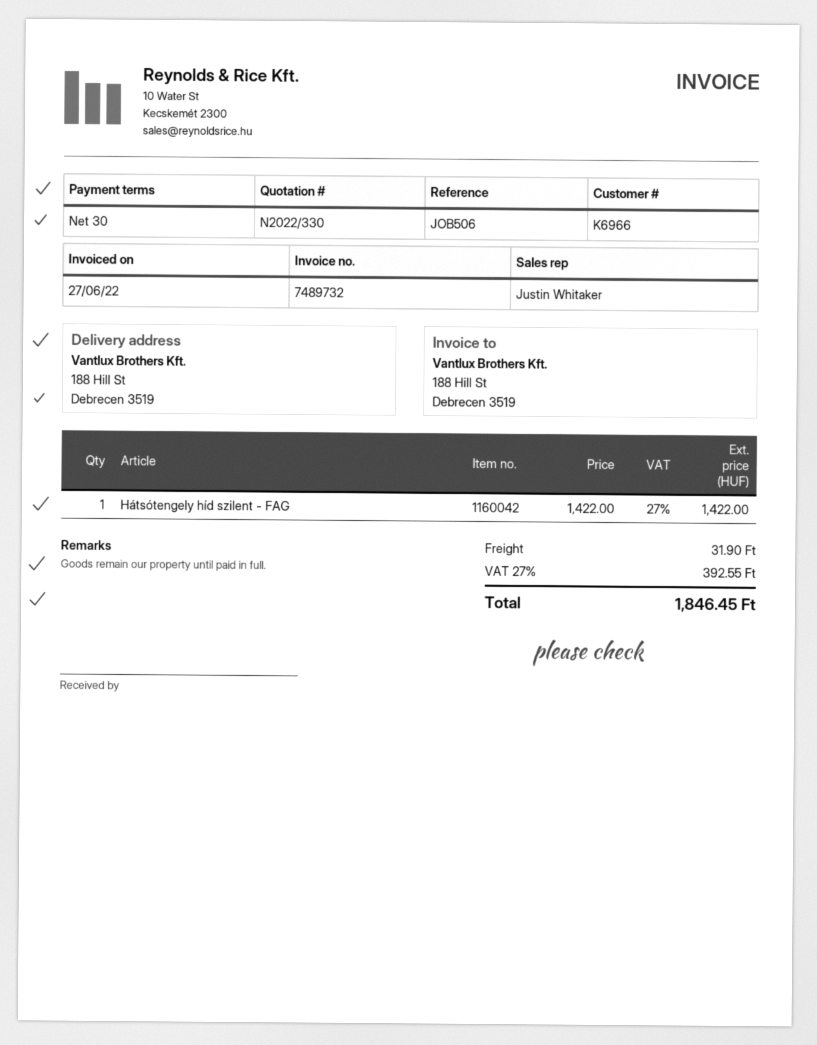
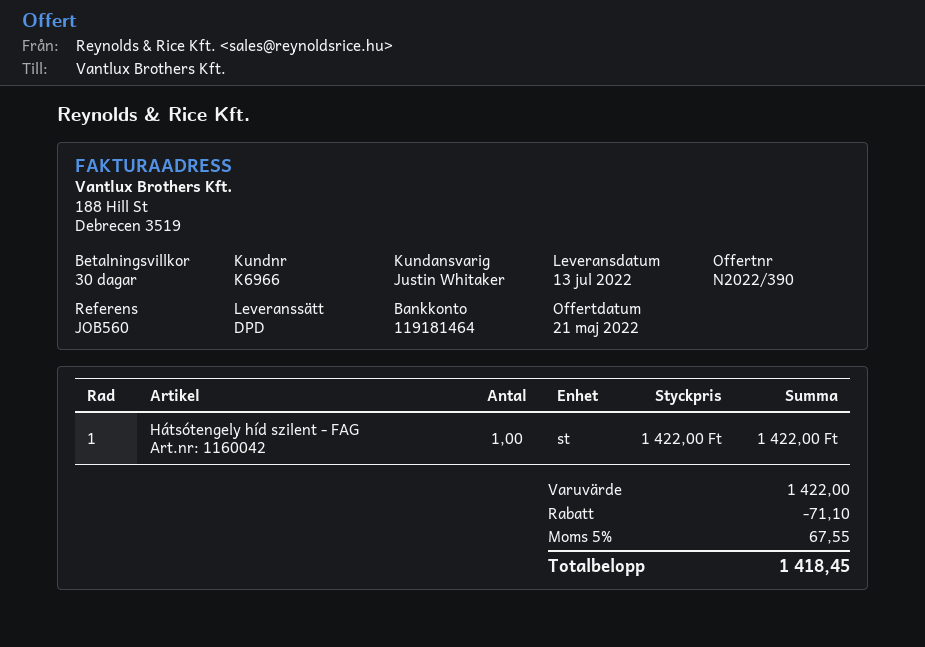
quote number: N2022/330 -> N2022/390
reference: JOB506 -> JOB560
discount: none -> 71.10
shipping: 31.90 -> none
tax: 27% = 392.55 -> 5% = 67.55
total: 1846.45 -> 1418.45

